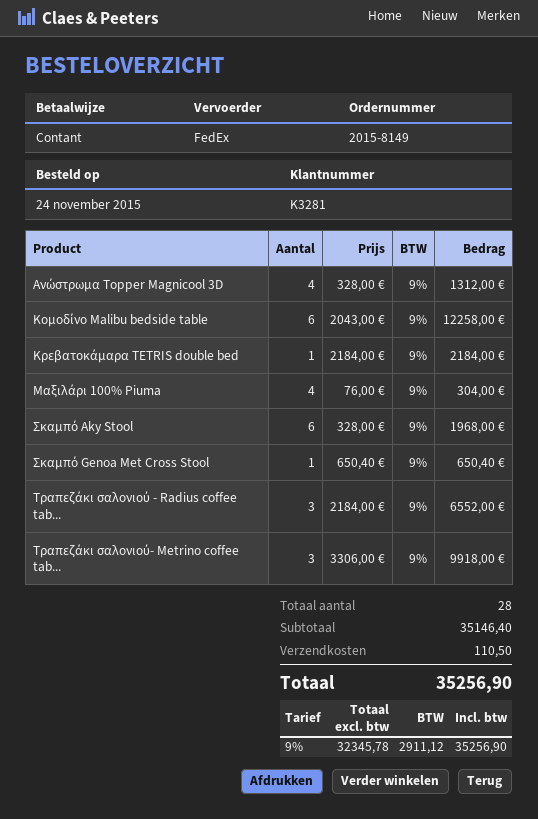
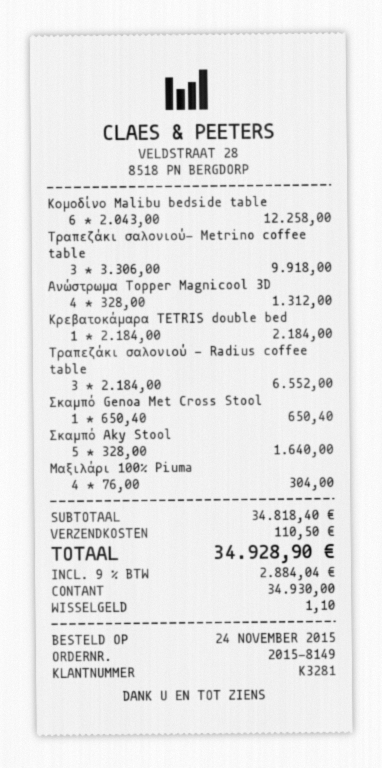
Σκαμπό Aky Stool: 6 x 328.00 = 1968.00 -> 5 x 328.00 = 1640.00
subtotal: 35146.40 -> 34818.40
tax: 9% = 2911.12 -> 9% = 2884.04
total: 35256.90 -> 34928.90

